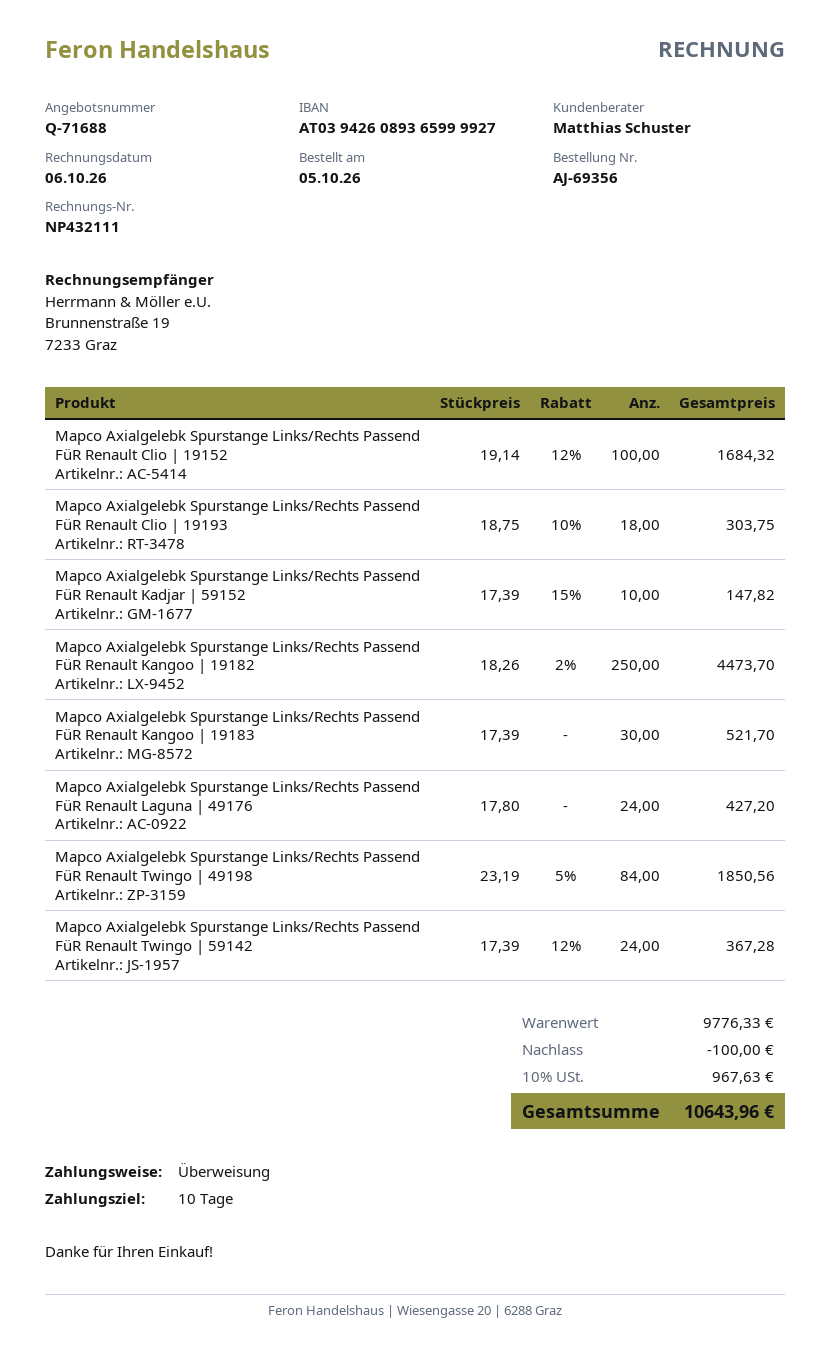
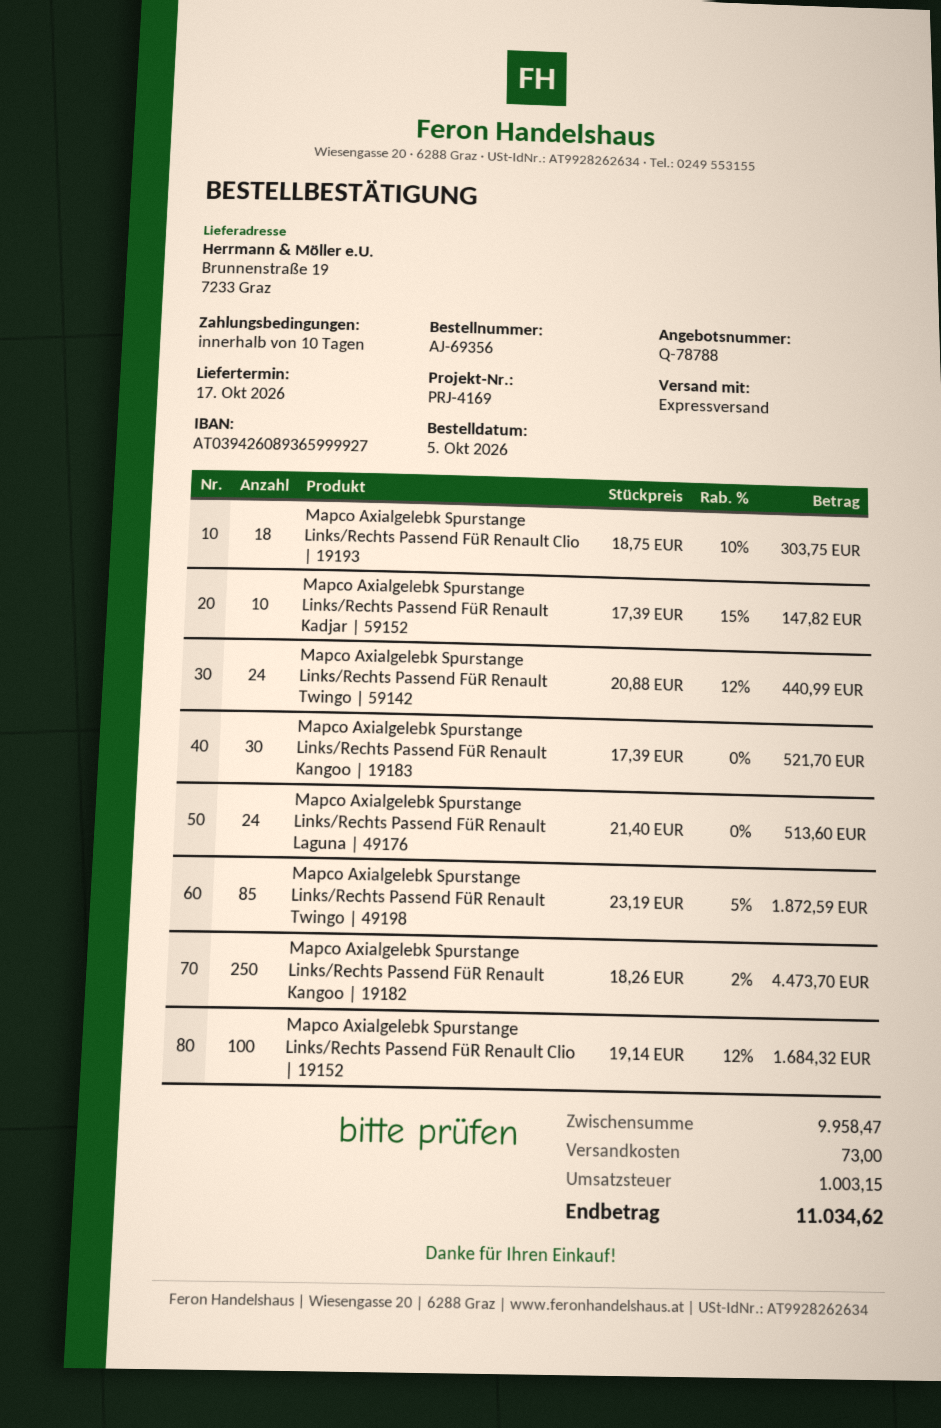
quote number: Q-71688 -> Q-78788
Mapco Axialgelebk Spurstange Links/Rechts Passend FüR Renault Laguna | 49176: 24 x 17.80 = 427.20 -> 24 x 21.40 = 513.60
Mapco Axialgelebk Spurstange Links/Rechts Passend FüR Renault Twingo | 49198: 84 x 23.19 - 5% = 1850.56 -> 85 x 23.19 - 5% = 1872.59
Mapco Axialgelebk Spurstange Links/Rechts Passend FüR Renault Twingo | 59142: 24 x 17.39 - 12% = 367.28 -> 24 x 20.88 - 12% = 440.99
subtotal: 9776.33 -> 9958.47
discount: 100.00 -> none
shipping: none -> 73.00
tax: 967.63 -> 1003.15
total: 10643.96 -> 11034.62

